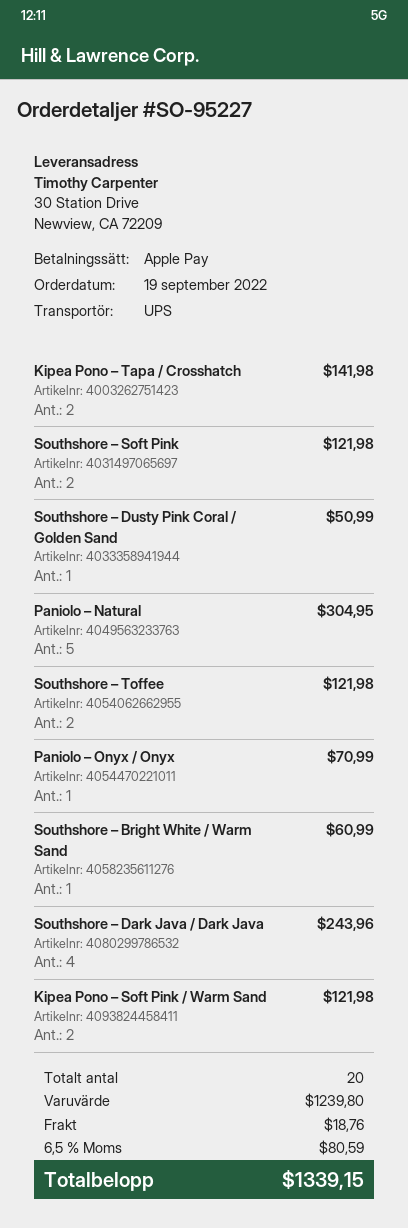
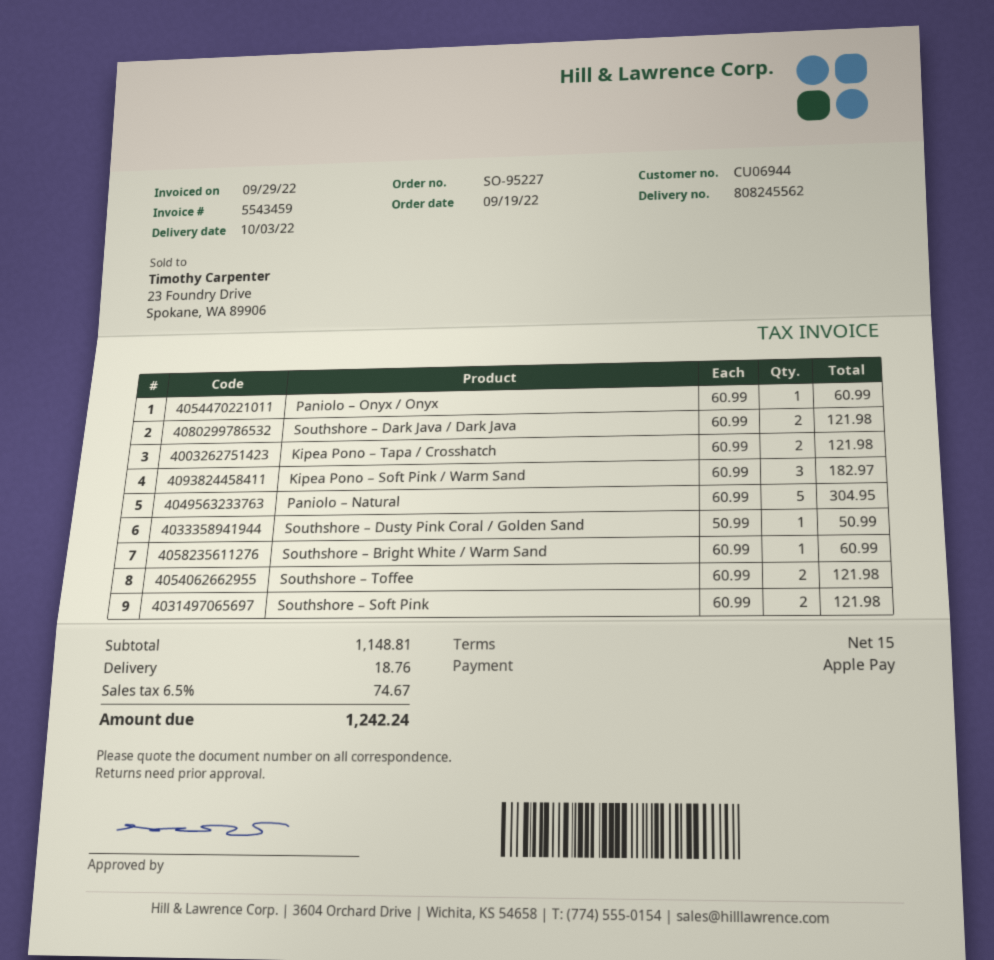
Kipea Pono – Tapa / Crosshatch: 2 for 141.98 -> 2 for 121.98
Paniolo – Onyx / Onyx: 1 for 70.99 -> 1 for 60.99
Southshore – Dark Java / Dark Java: 4 for 243.96 -> 2 for 121.98
Kipea Pono – Soft Pink / Warm Sand: 2 for 121.98 -> 3 for 182.97
subtotal: 1239.80 -> 1148.81
tax: 6.5% = 80.59 -> 6.5% = 74.67
total: 1339.15 -> 1242.24

